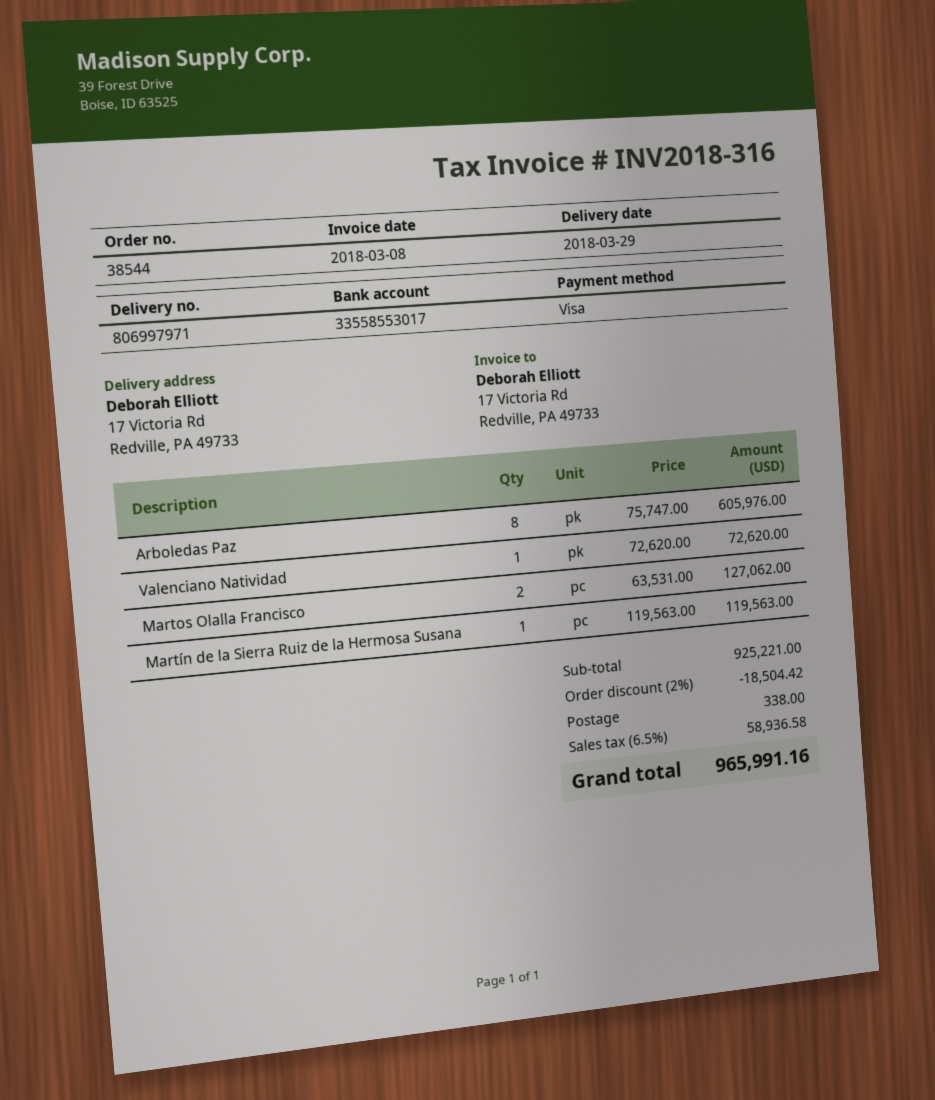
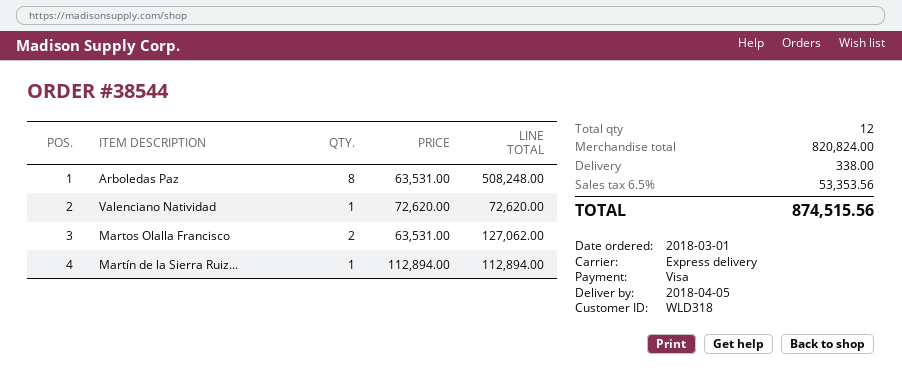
delivery date: 2018-03-29 -> 2018-04-05
Arboledas Paz: 8 x 75747.00 = 605976.00 -> 8 x 63531.00 = 508248.00
Martín de la Sierra Ruiz de la Hermosa Susana: 1 x 119563.00 = 119563.00 -> 1 x 112894.00 = 112894.00
subtotal: 925221.00 -> 820824.00
discount: 2% = 18504.42 -> none
tax: 6.5% = 58936.58 -> 6.5% = 53353.56
total: 965991.16 -> 874515.56

